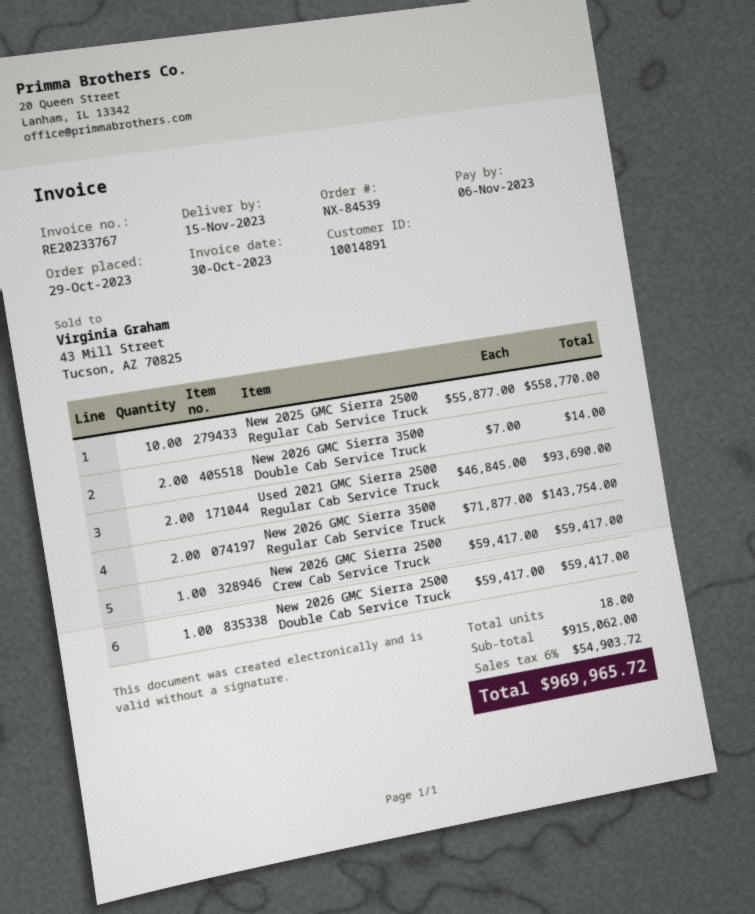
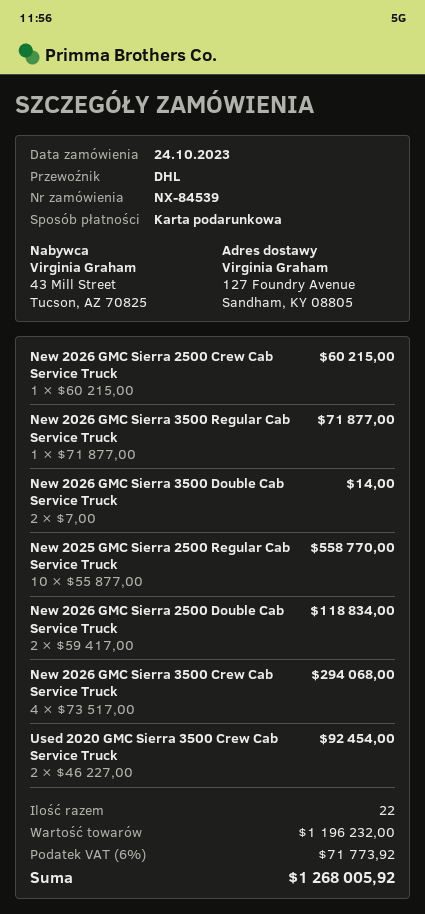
order date: 2023-10-29 -> 2023-10-24
Used 2021 GMC Sierra 2500 Regular Cab Service Truck: 2 x 46845.00 = 93690.00 -> none
New 2026 GMC Sierra 3500 Regular Cab Service Truck: 2 x 71877.00 = 143754.00 -> 1 x 71877.00 = 71877.00
New 2026 GMC Sierra 2500 Crew Cab Service Truck: 1 x 59417.00 = 59417.00 -> 1 x 60215.00 = 60215.00
New 2026 GMC Sierra 2500 Double Cab Service Truck: 1 x 59417.00 = 59417.00 -> 2 x 59417.00 = 118834.00
New 2026 GMC Sierra 3500 Crew Cab Service Truck: none -> 4 x 73517.00 = 294068.00
Used 2020 GMC Sierra 3500 Crew Cab Service Truck: none -> 2 x 46227.00 = 92454.00
total quantity: 18 -> 22
subtotal: 915062.00 -> 1196232.00
tax: 6% = 54903.72 -> 6% = 71773.92
total: 969965.72 -> 1268005.92

